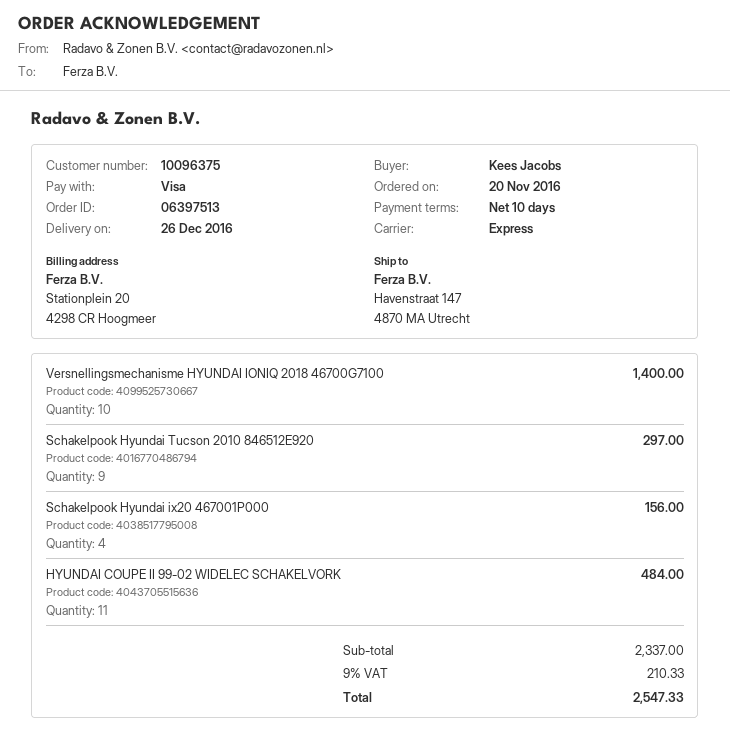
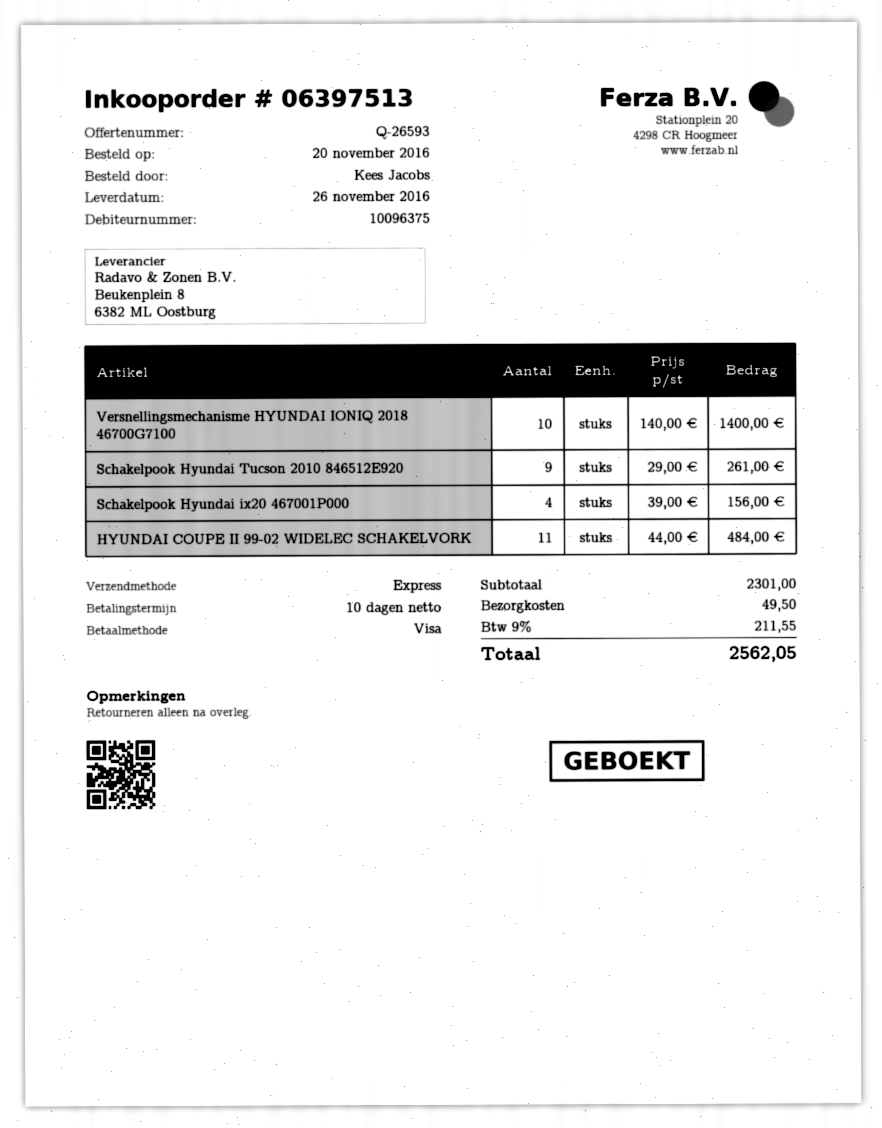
delivery date: 2016-12-26 -> 2016-11-26
Schakelpook Hyundai Tucson 2010 846512E920: 9 for 297.00 -> 9 for 261.00
subtotal: 2337.00 -> 2301.00
shipping: none -> 49.50
tax: 9% = 210.33 -> 9% = 211.55
total: 2547.33 -> 2562.05

